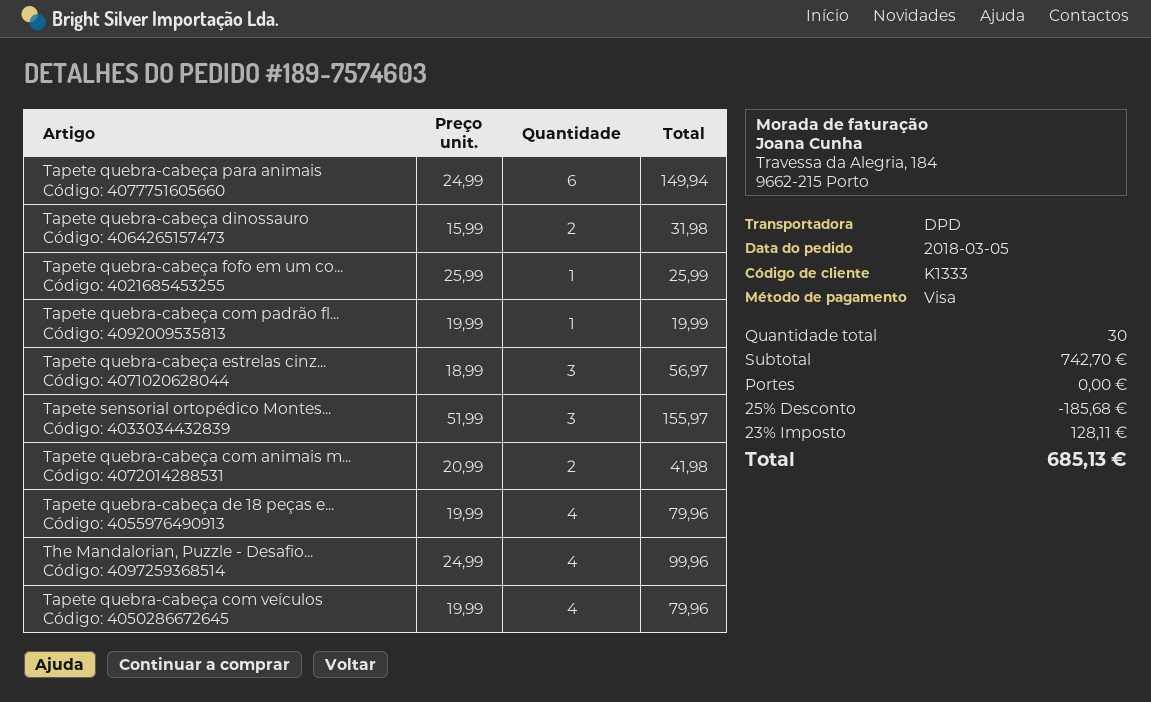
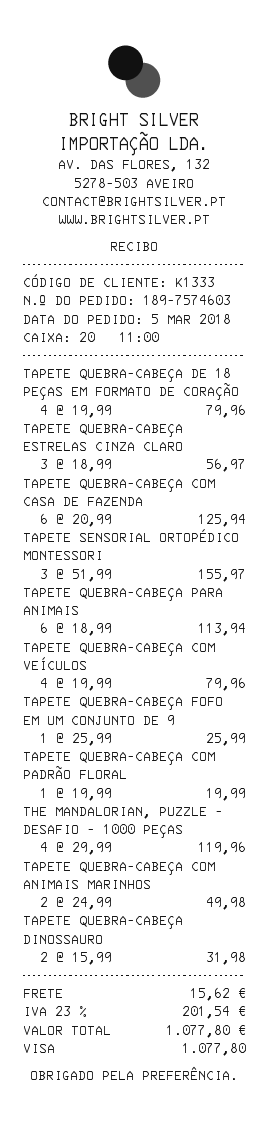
Tapete quebra-cabeça para animais: 6 x 24.99 = 149.94 -> 6 x 18.99 = 113.94
Tapete quebra-cabeça com animais m...: 2 x 20.99 = 41.98 -> 2 x 24.99 = 49.98
The Mandalorian, Puzzle - Desafio...: 4 x 24.99 = 99.96 -> 4 x 29.99 = 119.96
TAPETE QUEBRA-CABEÇA COM CASA DE FAZENDA: none -> 6 x 20.99 = 125.94
discount: 25% = 185.68 -> none
shipping: 0.00 -> 15.62
tax: 23% = 128.11 -> 23% = 201.54
total: 685.13 -> 1077.80

